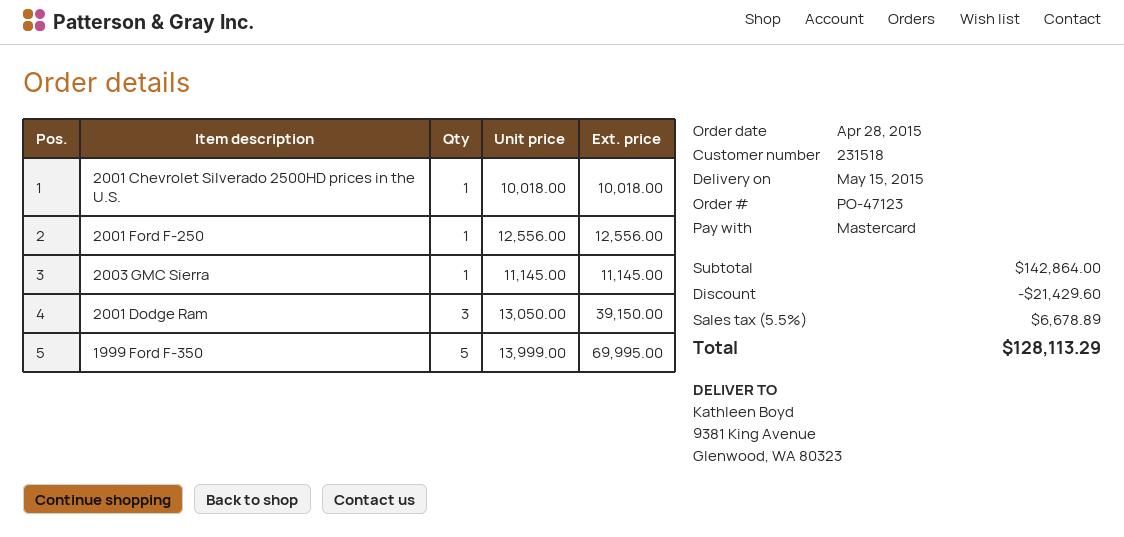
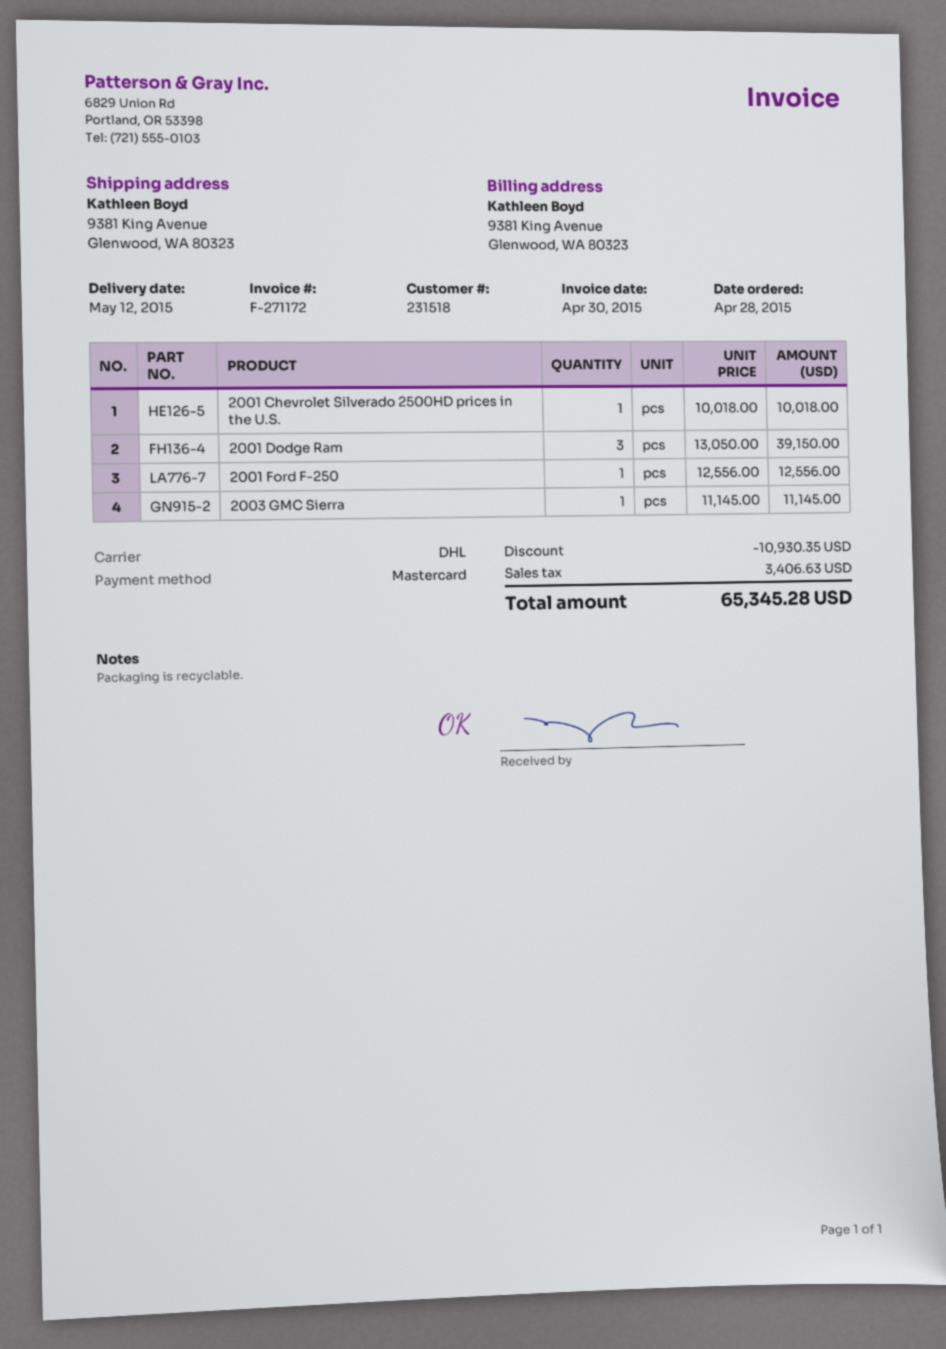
delivery date: 2015-05-15 -> 2015-05-12
1999 Ford F-350: 5 x 13999.00 = 69995.00 -> none
discount: 21429.60 -> 10930.35
tax: 6678.89 -> 3406.63
total: 128113.29 -> 65345.28

